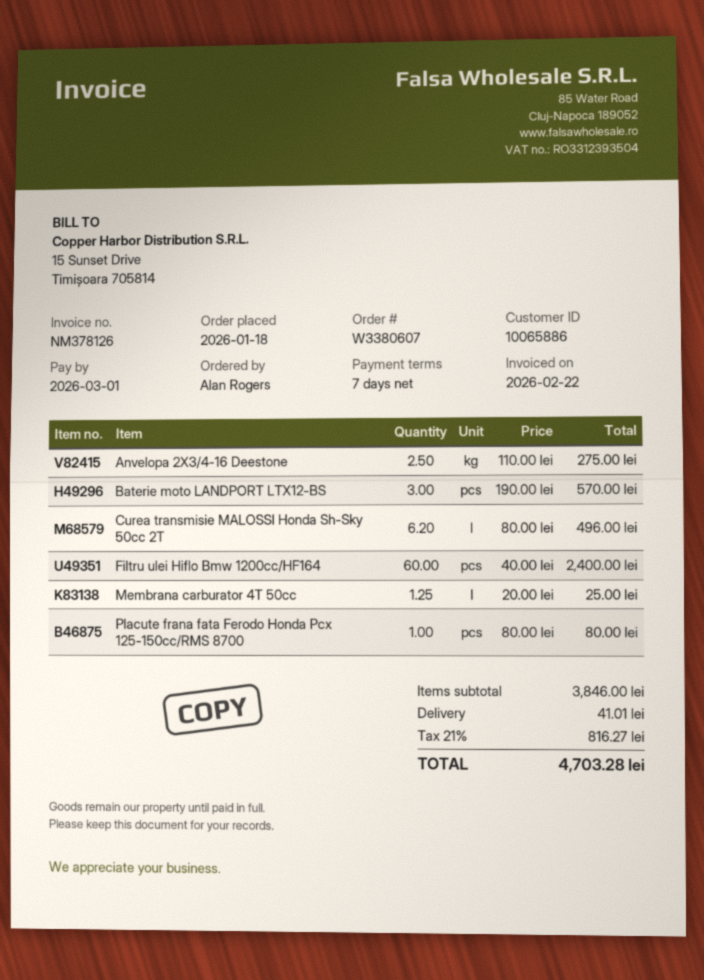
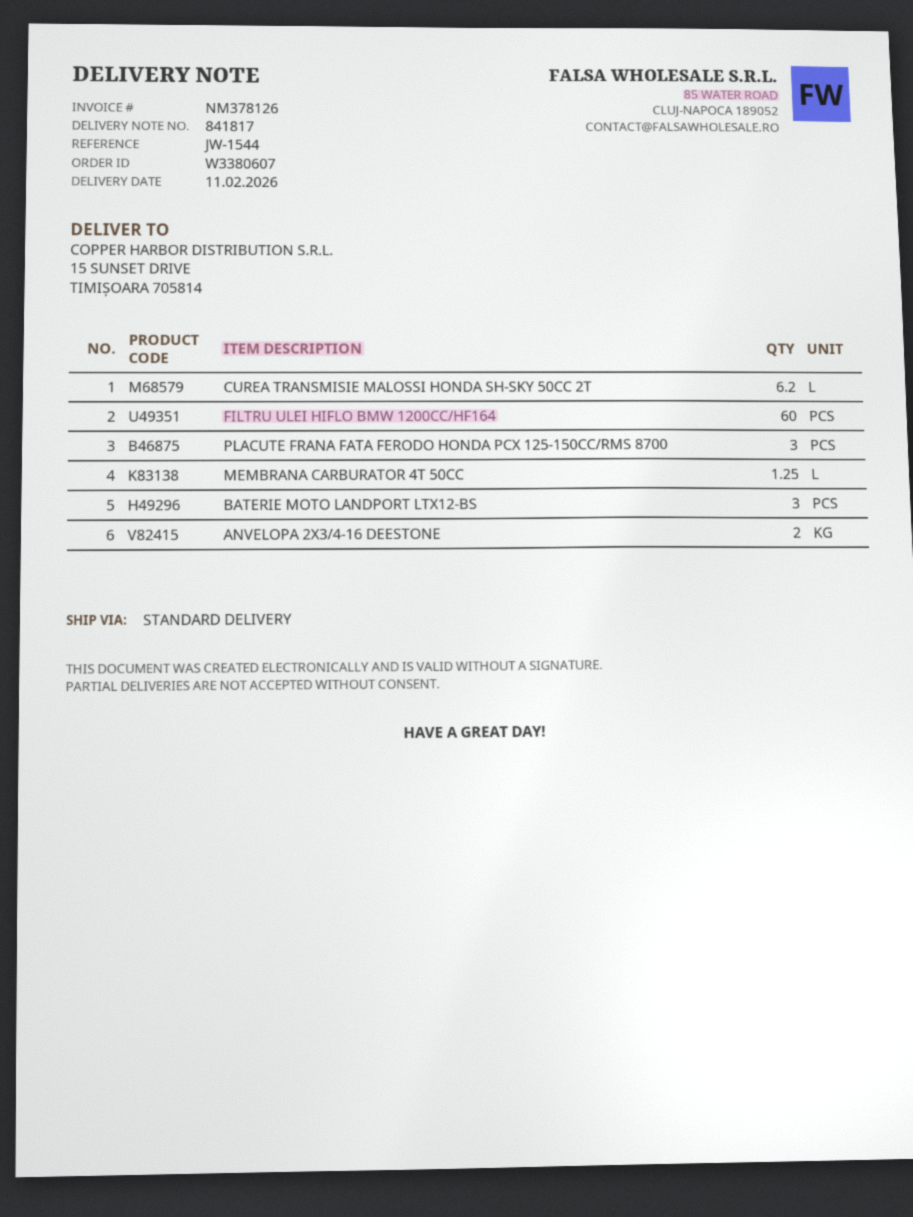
Anvelopa 2X3/4-16 Deestone: 2.5 -> 2
Placute frana fata Ferodo Honda Pcx 125-150cc/RMS 8700: 1 -> 3

